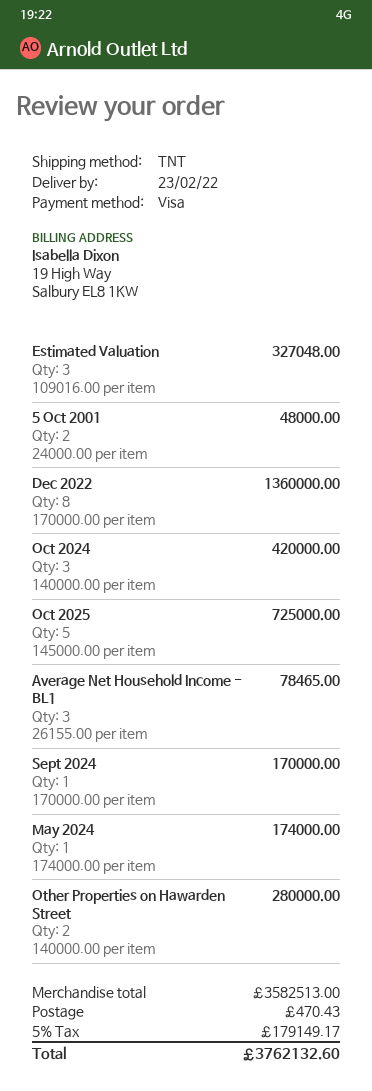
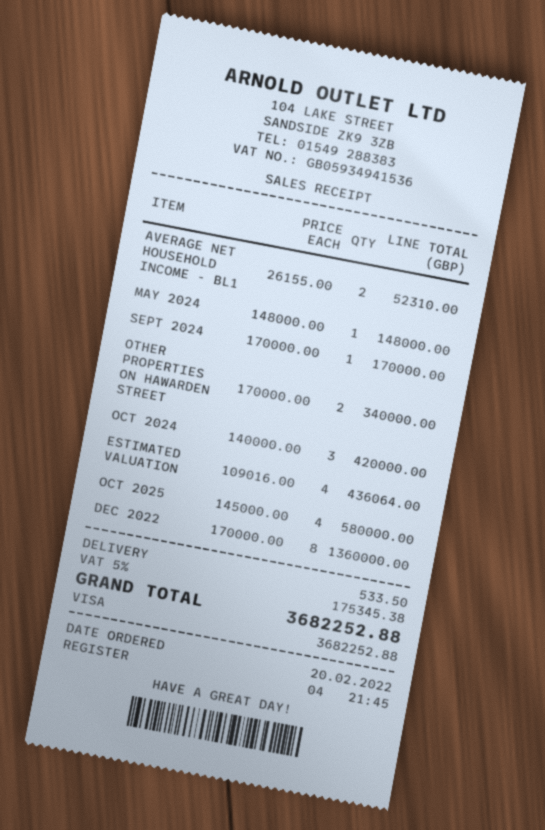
Estimated Valuation: 3 x 109016.00 = 327048.00 -> 4 x 109016.00 = 436064.00
5 Oct 2001: 2 x 24000.00 = 48000.00 -> none
Oct 2025: 5 x 145000.00 = 725000.00 -> 4 x 145000.00 = 580000.00
Average Net Household Income - BL1: 3 x 26155.00 = 78465.00 -> 2 x 26155.00 = 52310.00
May 2024: 1 x 174000.00 = 174000.00 -> 1 x 148000.00 = 148000.00
Other Properties on Hawarden Street: 2 x 140000.00 = 280000.00 -> 2 x 170000.00 = 340000.00
shipping: 470.43 -> 533.50
tax: 5% = 179149.17 -> 5% = 175345.38
total: 3762132.60 -> 3682252.88

